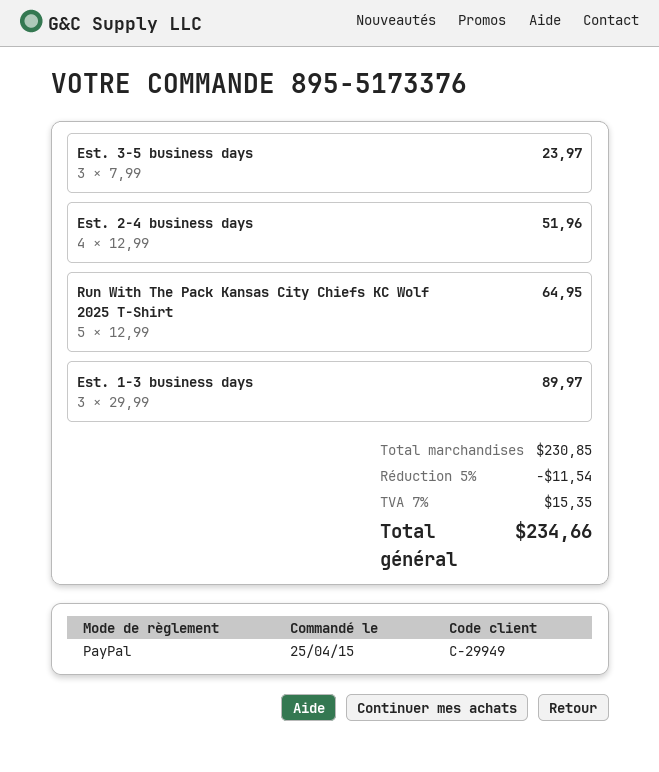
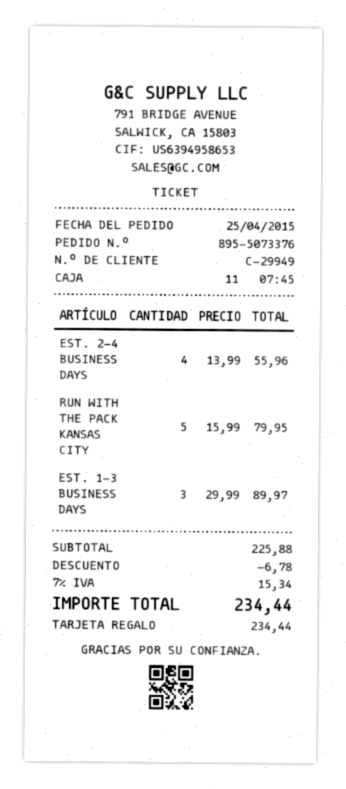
order number: 895-5173376 -> 895-5073376
payment method: PayPal -> gift card
Est. 3-5 business days: 3 x 7.99 = 23.97 -> none
Est. 2-4 business days: 4 x 12.99 = 51.96 -> 4 x 13.99 = 55.96
Run With The Pack Kansas City Chiefs KC Wolf 2025 T-Shirt: 5 x 12.99 = 64.95 -> 5 x 15.99 = 79.95
subtotal: 230.85 -> 225.88
discount: 11.54 -> 6.78
tax: 7% = 15.35 -> 7% = 15.34
total: 234.66 -> 234.44

